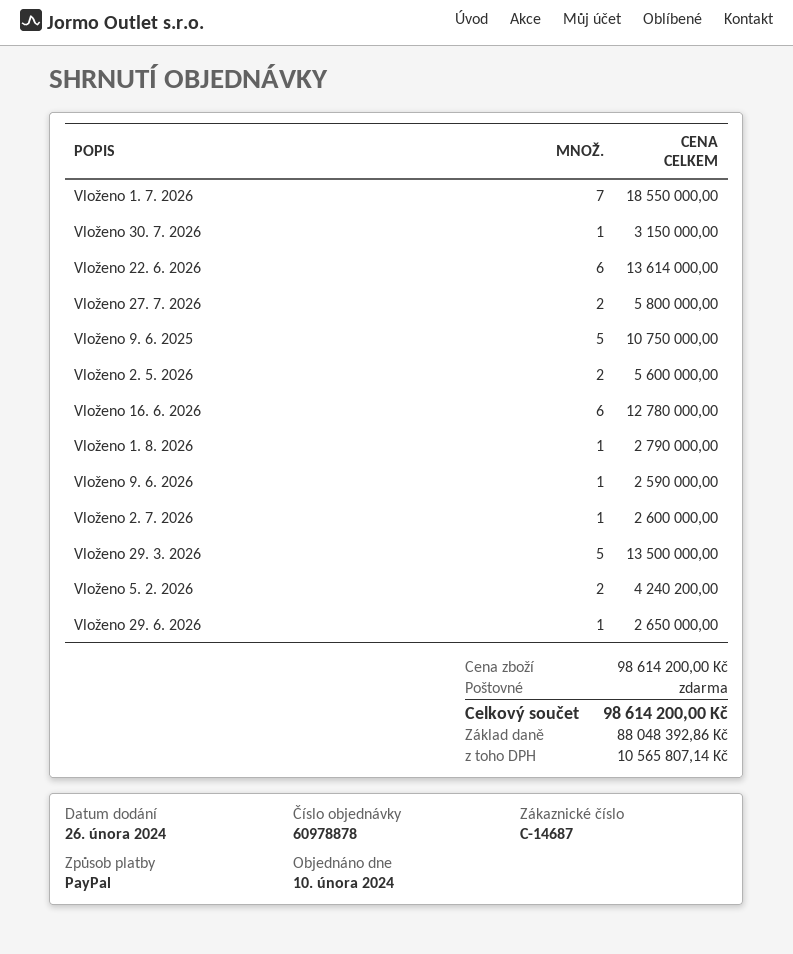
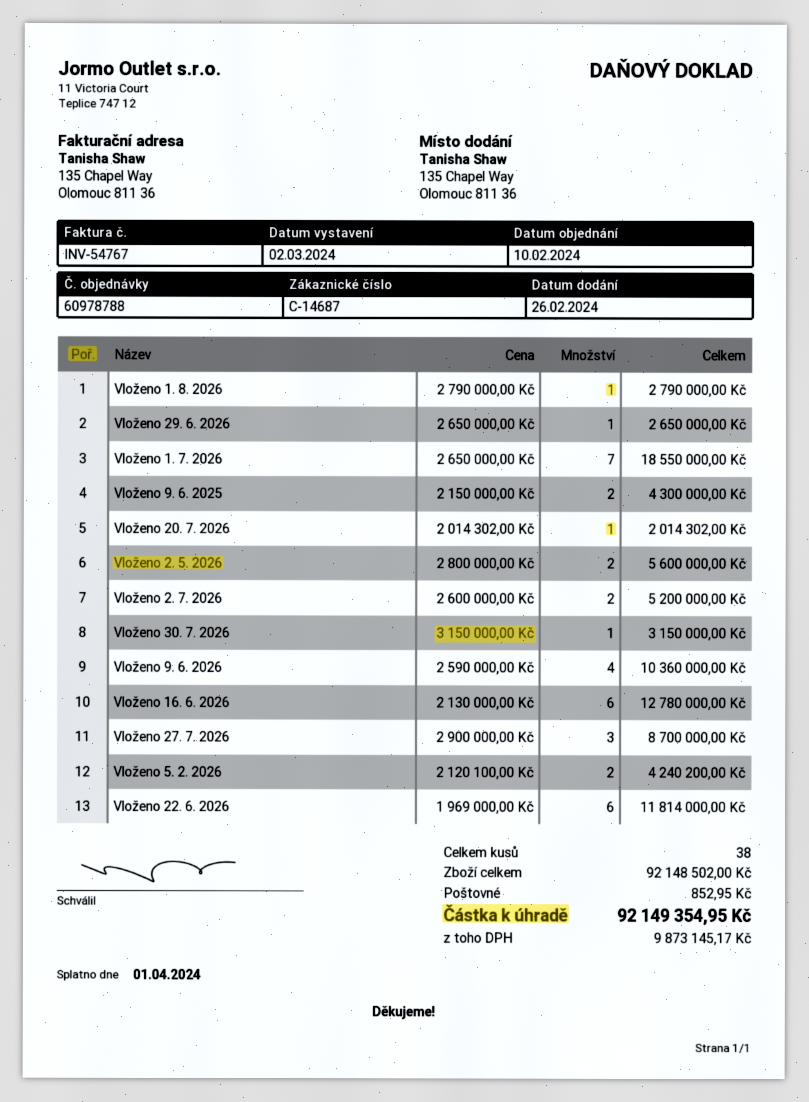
order number: 60978878 -> 60978788
Vloženo 22. 6. 2026: 6 for 13614000.00 -> 6 for 11814000.00
Vloženo 27. 7. 2026: 2 for 5800000.00 -> 3 for 8700000.00
Vloženo 9. 6. 2025: 5 for 10750000.00 -> 2 for 4300000.00
Vloženo 9. 6. 2026: 1 for 2590000.00 -> 4 for 10360000.00
Vloženo 2. 7. 2026: 1 for 2600000.00 -> 2 for 5200000.00
Vloženo 29. 3. 2026: 5 for 13500000.00 -> none
Vloženo 20. 7. 2026: none -> 1 for 2014302.00
subtotal: 98614200.00 -> 92148502.00
shipping: 0.00 -> 852.95
tax: 10565807.14 -> 9873145.17
total: 98614200.00 -> 92149354.95

